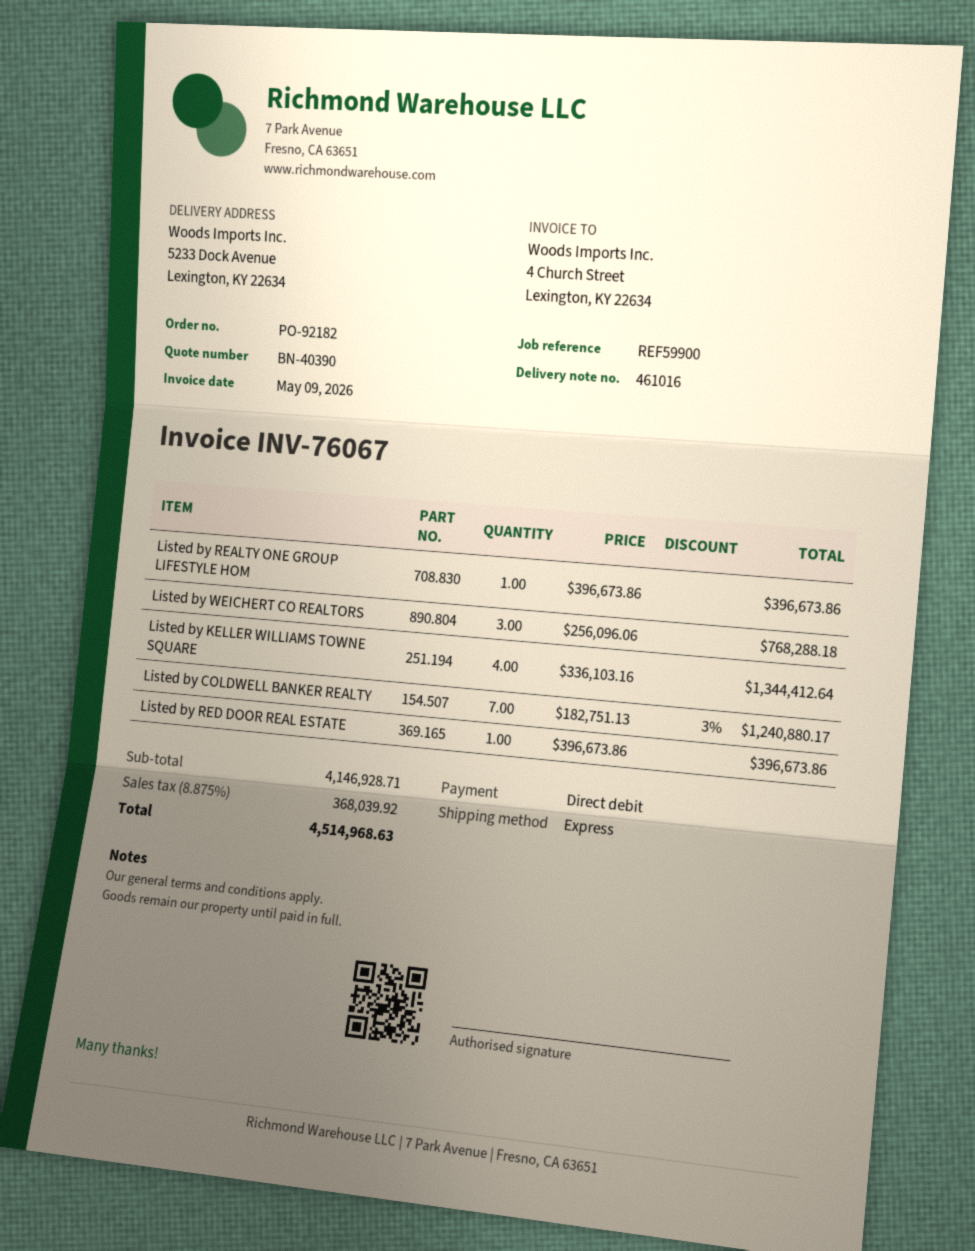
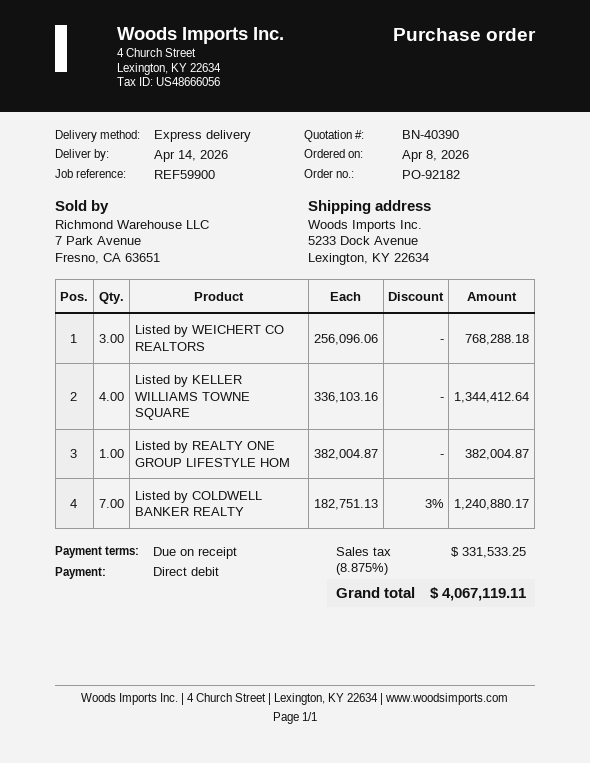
Listed by REALTY ONE GROUP LIFESTYLE HOM: 1 x 396673.86 = 396673.86 -> 1 x 382004.87 = 382004.87
Listed by RED DOOR REAL ESTATE: 1 x 396673.86 = 396673.86 -> none
tax: 8.875% = 368039.92 -> 8.875% = 331533.25
total: 4514968.63 -> 4067119.11

